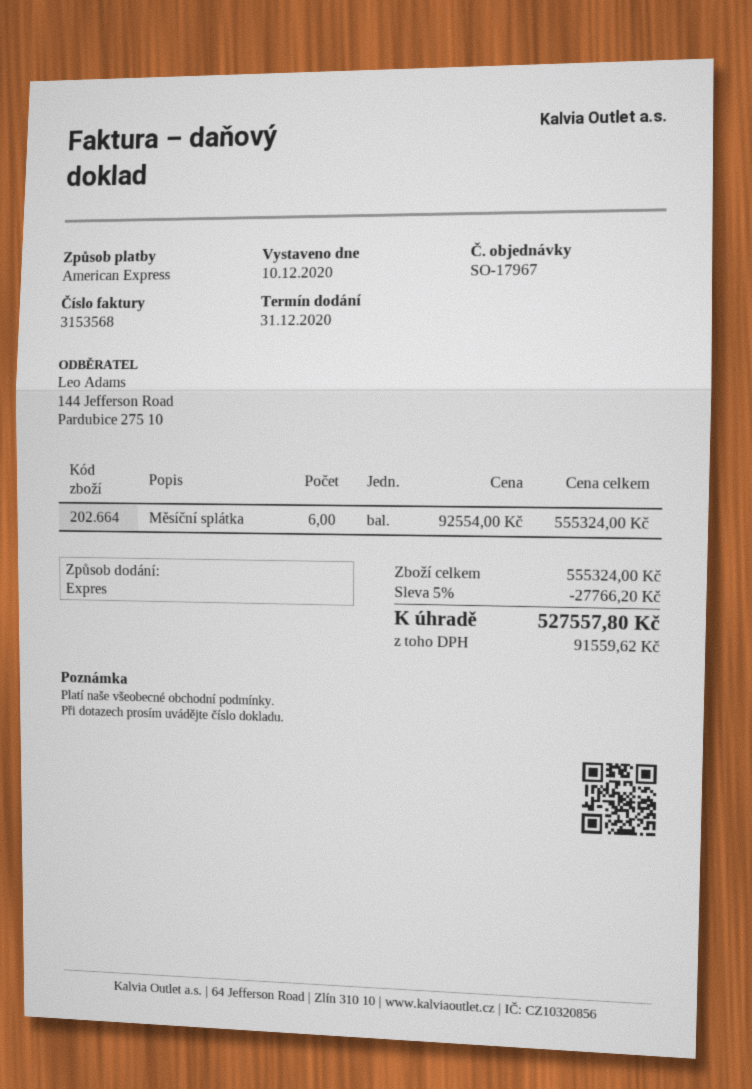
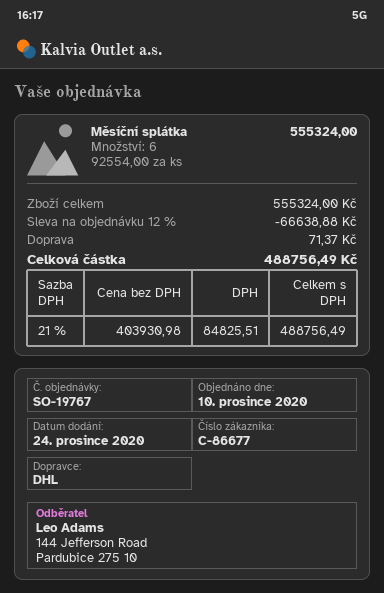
order number: SO-17967 -> SO-19767
delivery date: 2020-12-31 -> 2020-12-24
shipping method: express -> DHL
discount: 5% = 27766.20 -> 12% = 66638.88
shipping: none -> 71.37
tax: 91559.62 -> 84825.51
total: 527557.80 -> 488756.49

